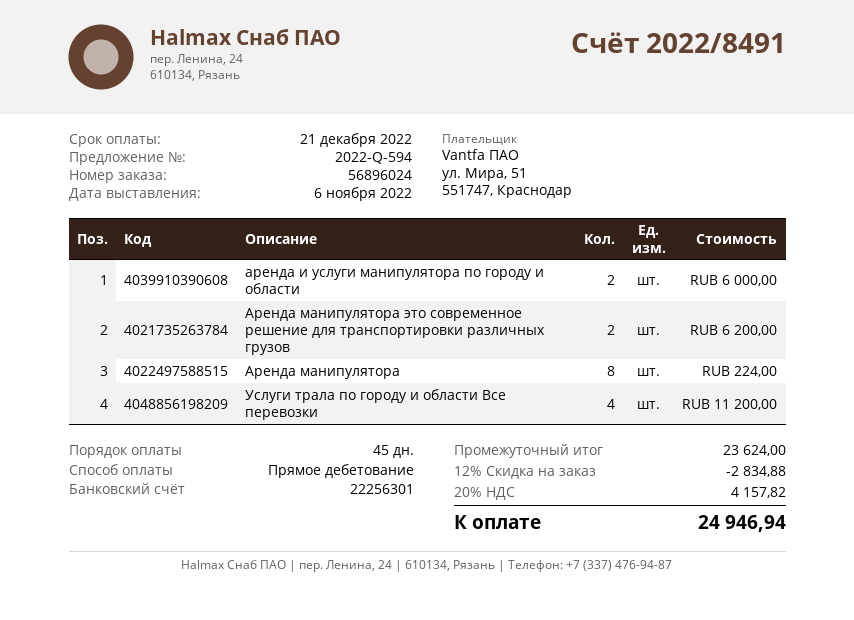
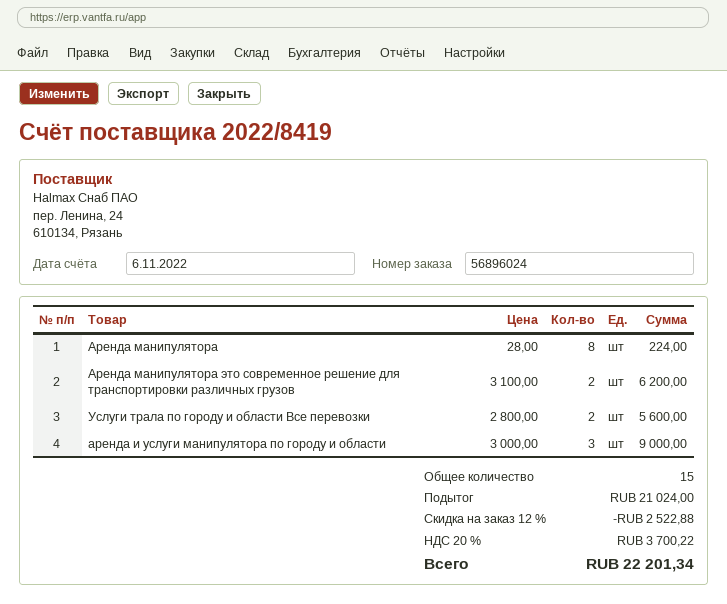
invoice number: 2022/8491 -> 2022/8419
аренда и услуги манипулятора по городу и области: 2 for 6000.00 -> 3 for 9000.00
Услуги трала по городу и области Все перевозки: 4 for 11200.00 -> 2 for 5600.00
subtotal: 23624.00 -> 21024.00
discount: 12% = 2834.88 -> 12% = 2522.88
tax: 20% = 4157.82 -> 20% = 3700.22
total: 24946.94 -> 22201.34

